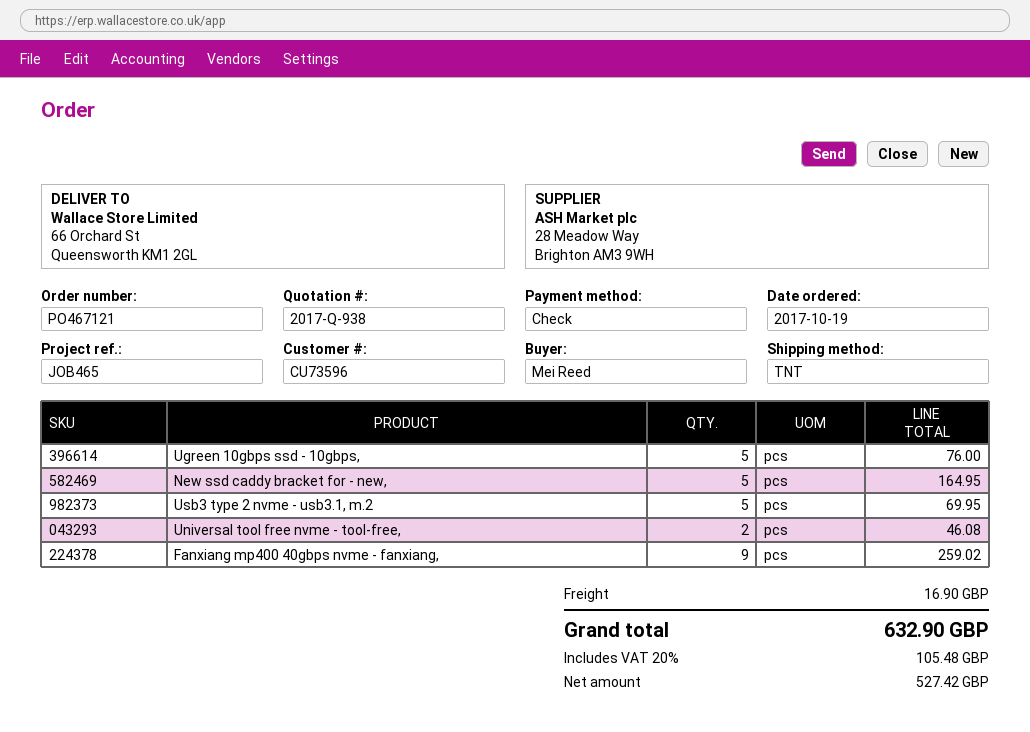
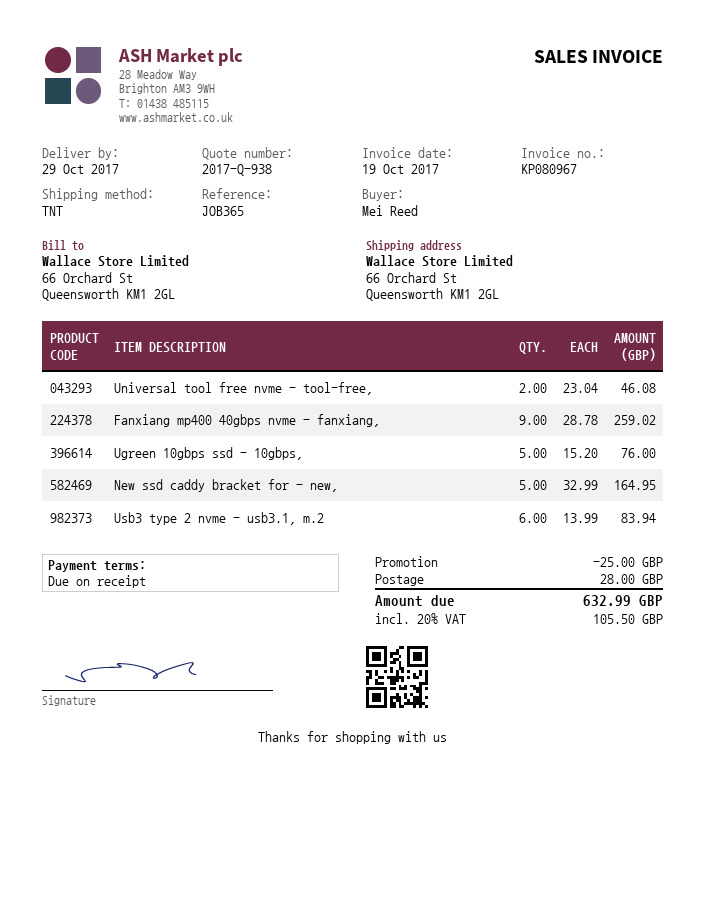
reference: JOB465 -> JOB365
Usb3 type 2 nvme - usb3.1, m.2: 5 for 69.95 -> 6 for 83.94
discount: none -> 25.00
shipping: 16.90 -> 28.00
tax: 20% = 105.48 -> 20% = 105.50
total: 632.90 -> 632.99

